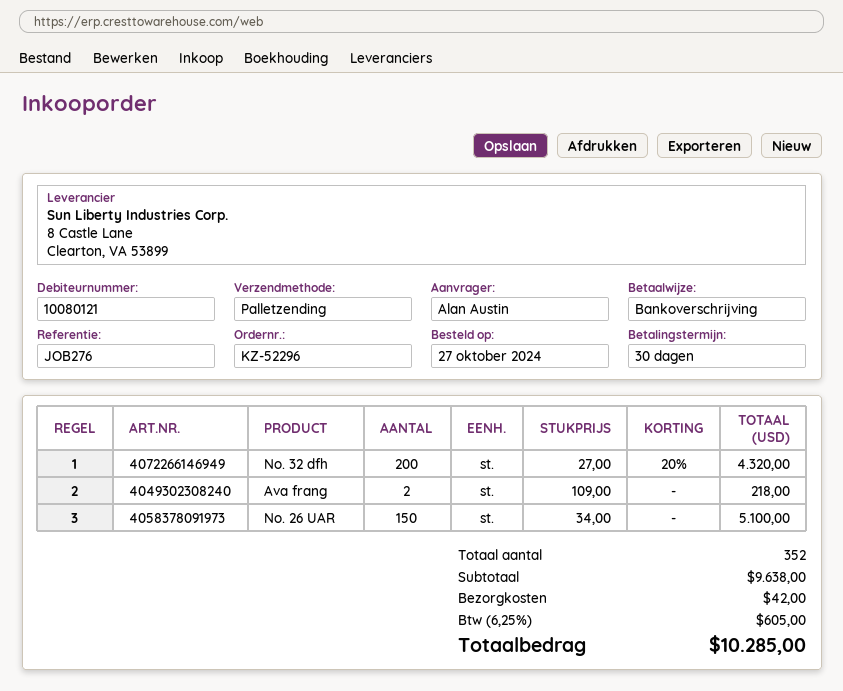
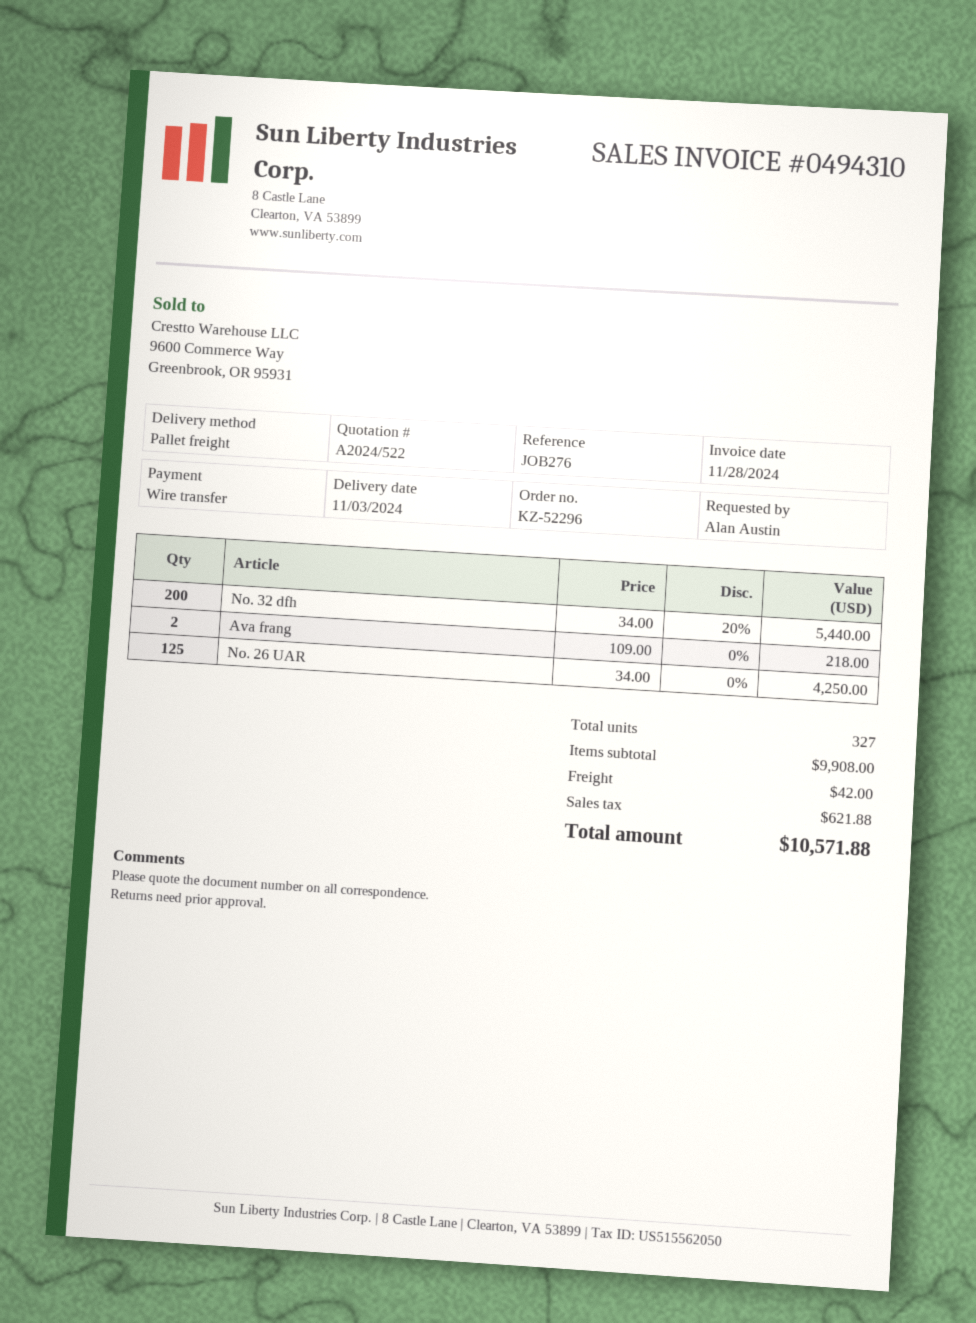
No. 32 dfh: 200 x 27.00 - 20% = 4320.00 -> 200 x 34.00 - 20% = 5440.00
No. 26 UAR: 150 x 34.00 = 5100.00 -> 125 x 34.00 = 4250.00
total quantity: 352 -> 327
subtotal: 9638.00 -> 9908.00
tax: 605.00 -> 621.88
total: 10285.00 -> 10571.88

